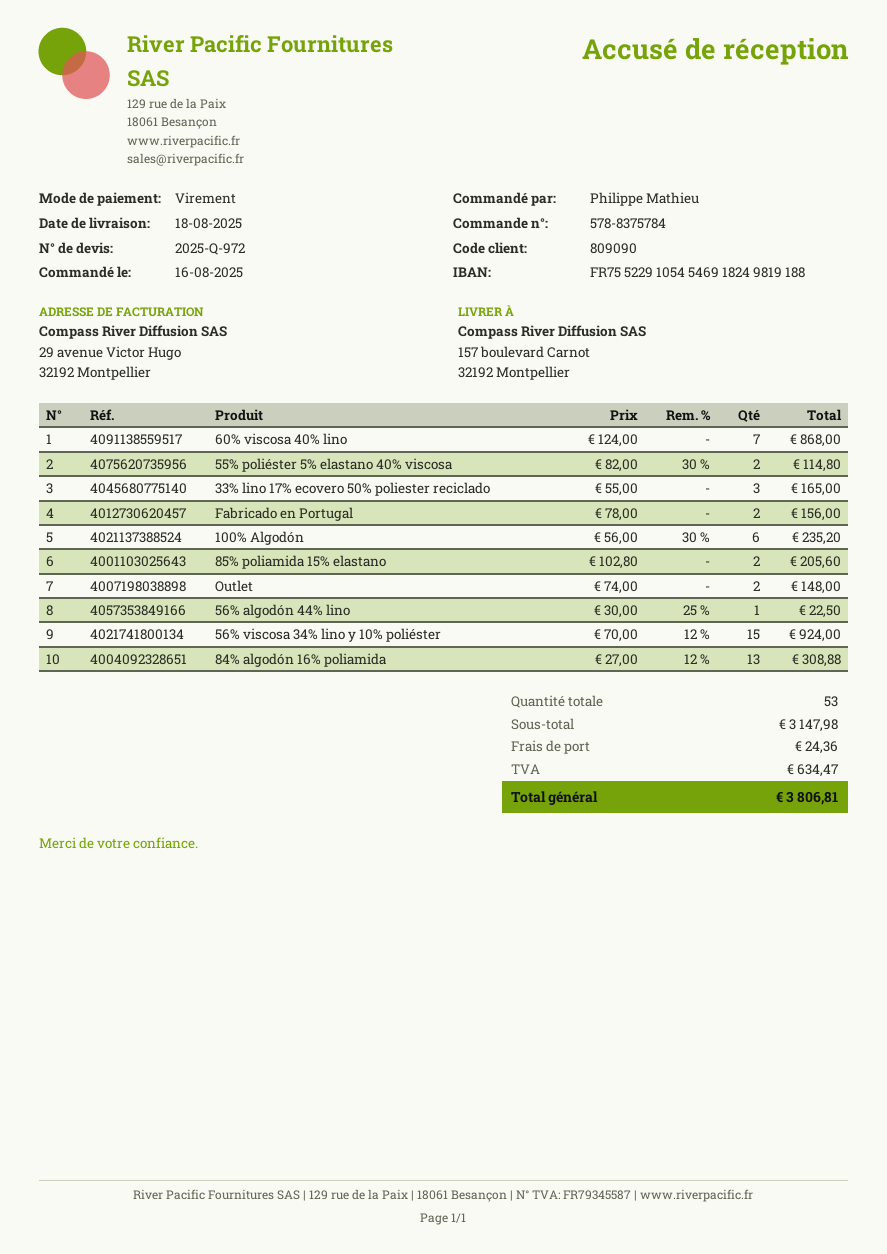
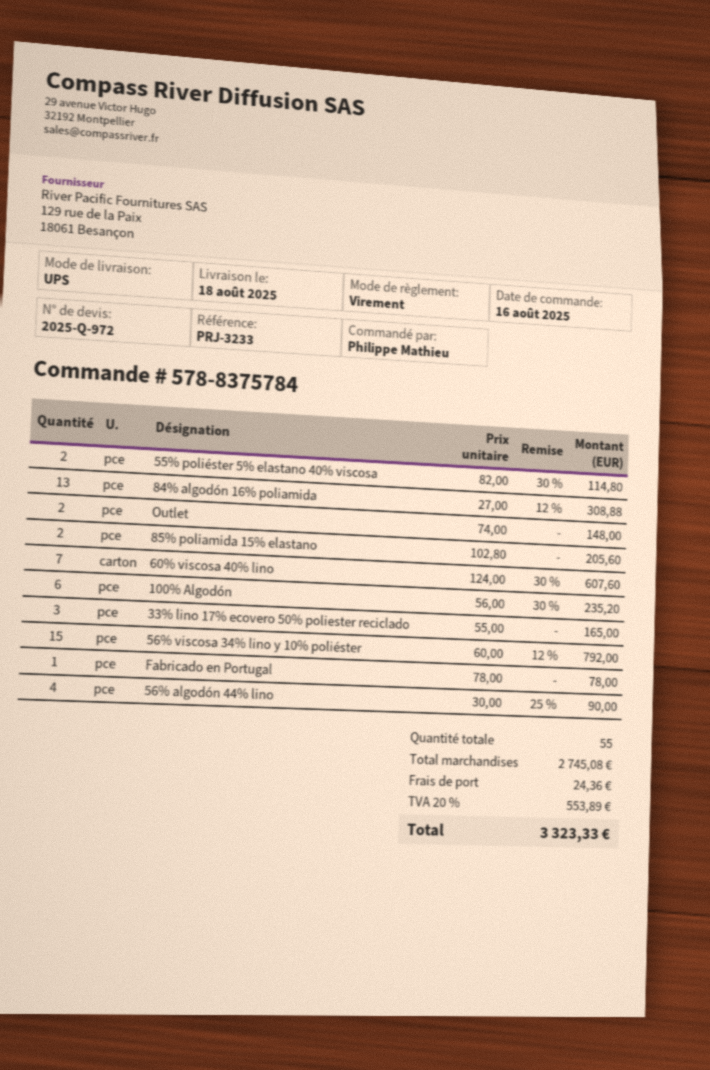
60% viscosa 40% lino: 7 x 124.00 = 868.00 -> 7 x 124.00 - 30% = 607.60
Fabricado en Portugal: 2 x 78.00 = 156.00 -> 1 x 78.00 = 78.00
56% algodón 44% lino: 1 x 30.00 - 25% = 22.50 -> 4 x 30.00 - 25% = 90.00
56% viscosa 34% lino y 10% poliéster: 15 x 70.00 - 12% = 924.00 -> 15 x 60.00 - 12% = 792.00
total quantity: 53 -> 55
subtotal: 3147.98 -> 2745.08
tax: 634.47 -> 553.89
total: 3806.81 -> 3323.33

